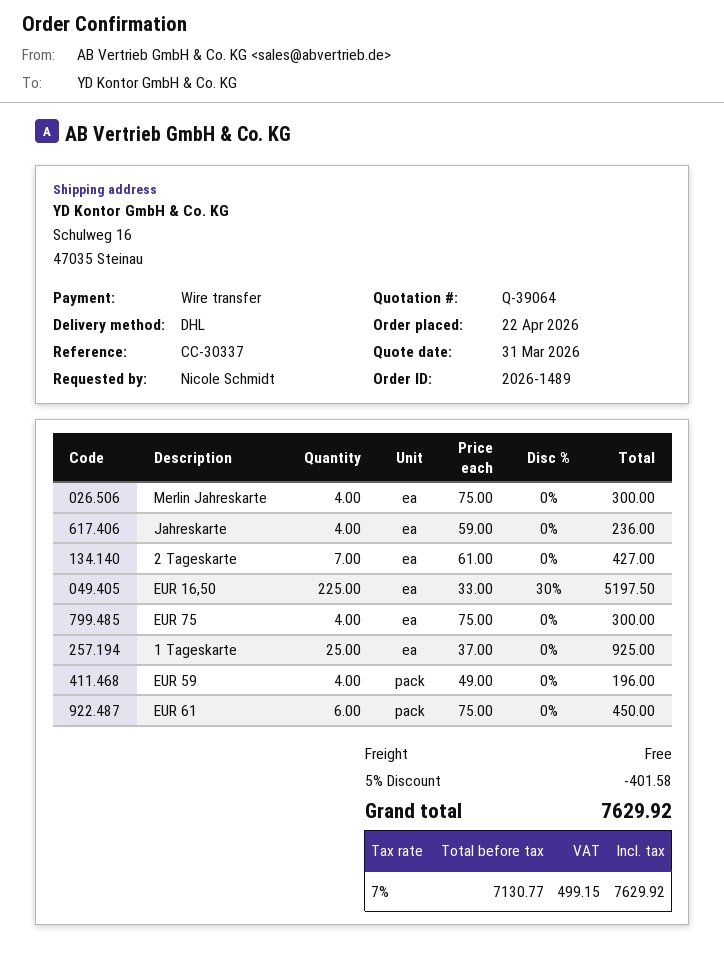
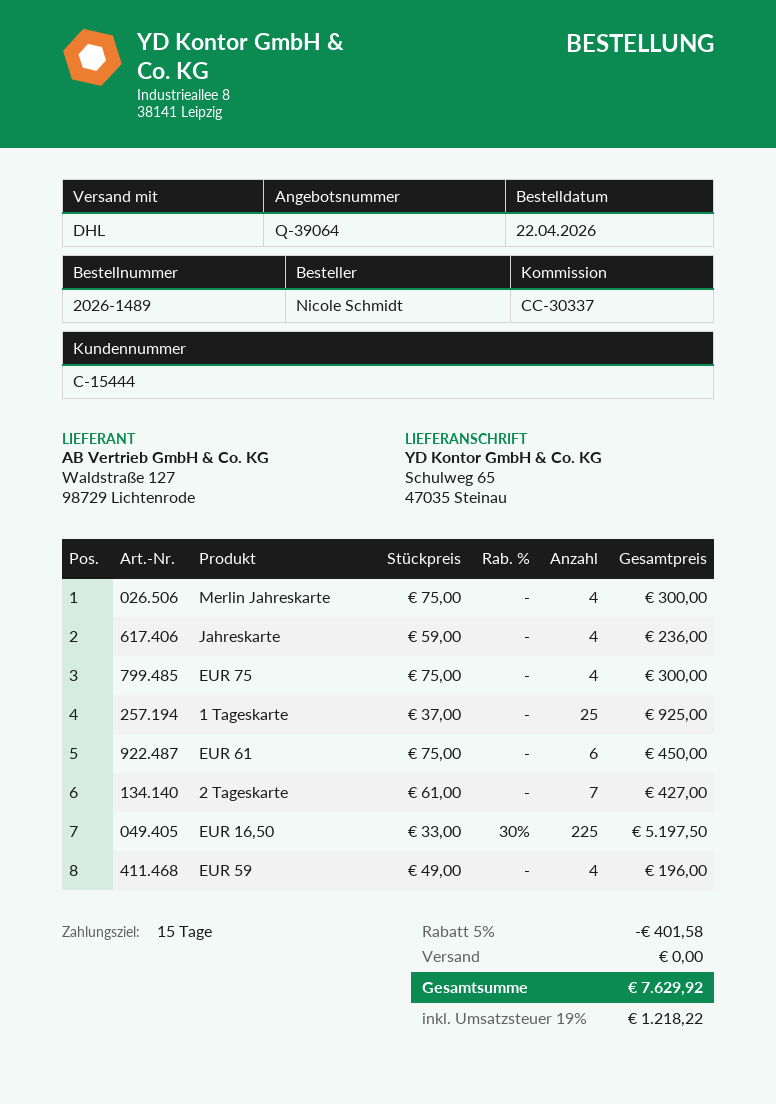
ship to: Schulweg 16, 47035 Steinau -> Schulweg 65, 47035 Steinau
tax: 7% = 499.15 -> 19% = 1218.22

